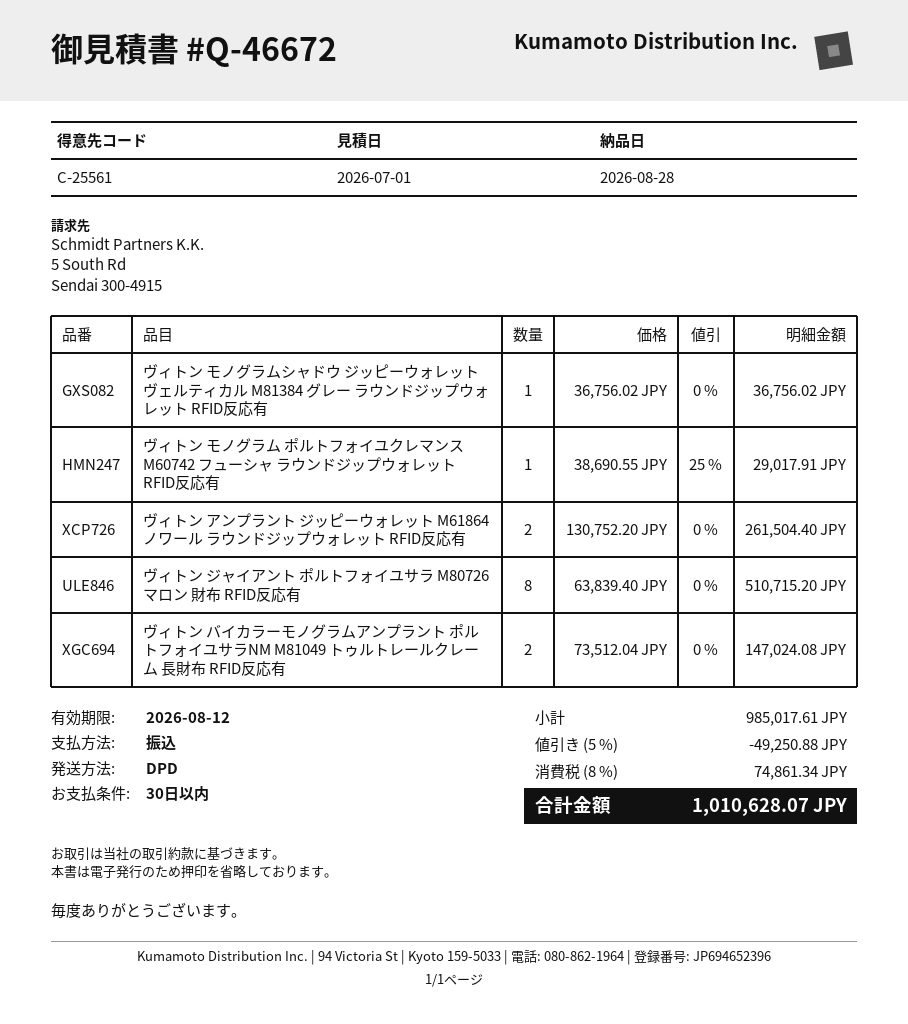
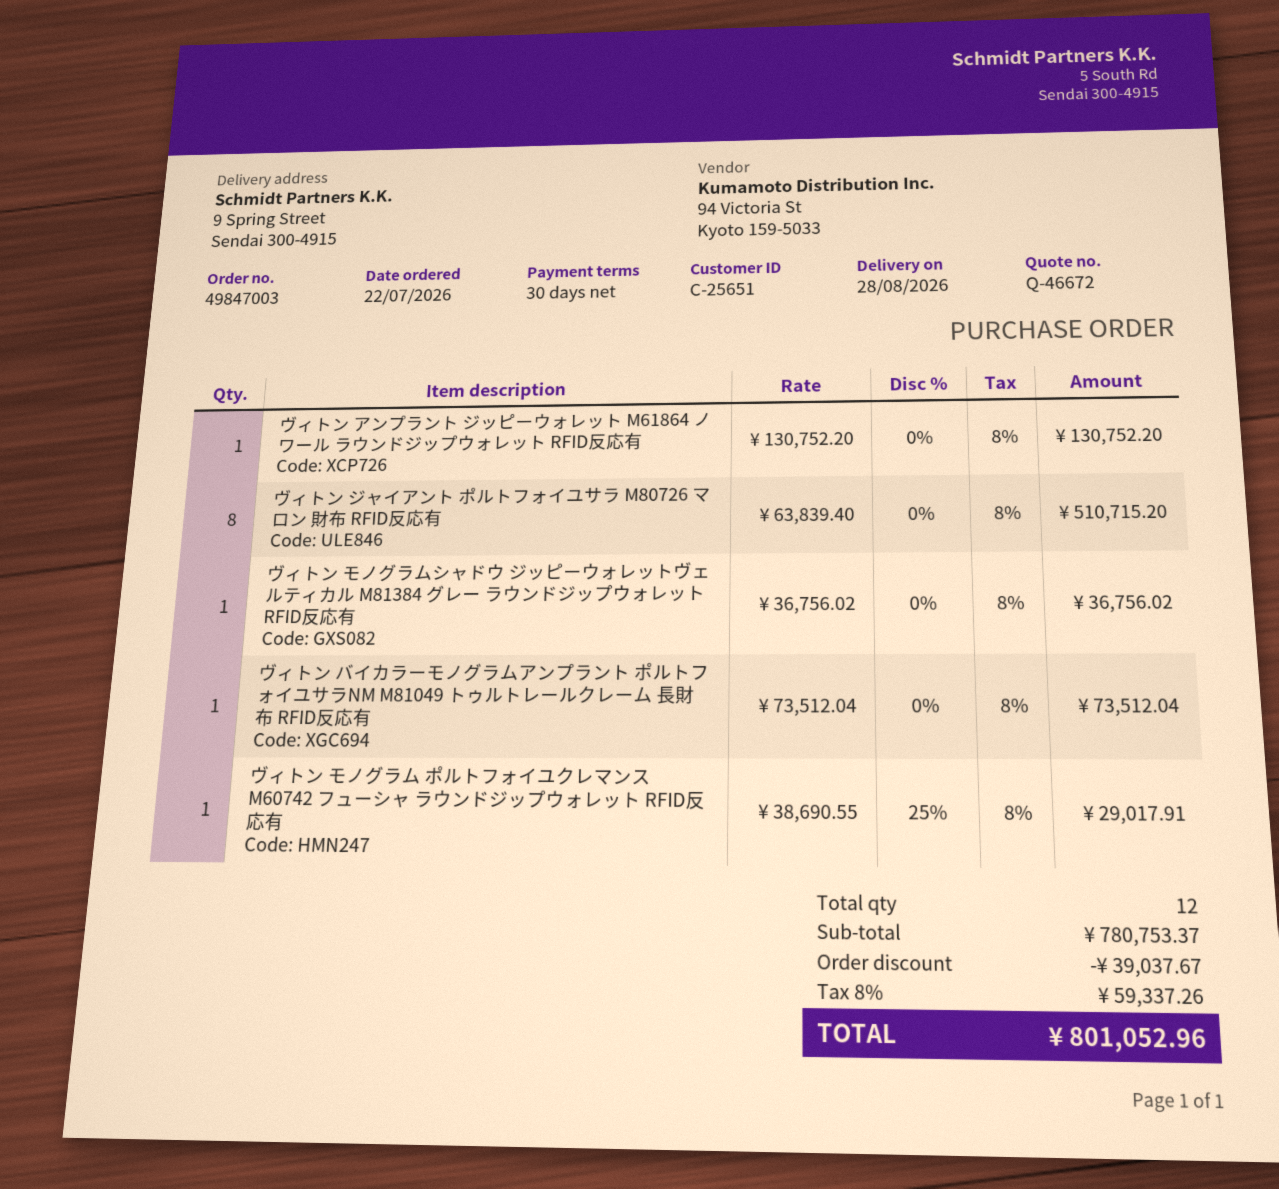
customer number: C-25561 -> C-25651
ヴィトン アンプラント ジッピーウォレット M61864 ノワール ラウンドジップウォレット RFID反応有: 2 x 130752.20 = 261504.40 -> 1 x 130752.20 = 130752.20
ヴィトン バイカラーモノグラムアンプラント ポルトフォイユサラNM M81049 トゥルトレールクレーム 長財布 RFID反応有: 2 x 73512.04 = 147024.08 -> 1 x 73512.04 = 73512.04
subtotal: 985017.61 -> 780753.37
discount: 49250.88 -> 39037.67
tax: 8% = 74861.34 -> 8% = 59337.26
total: 1010628.07 -> 801052.96

